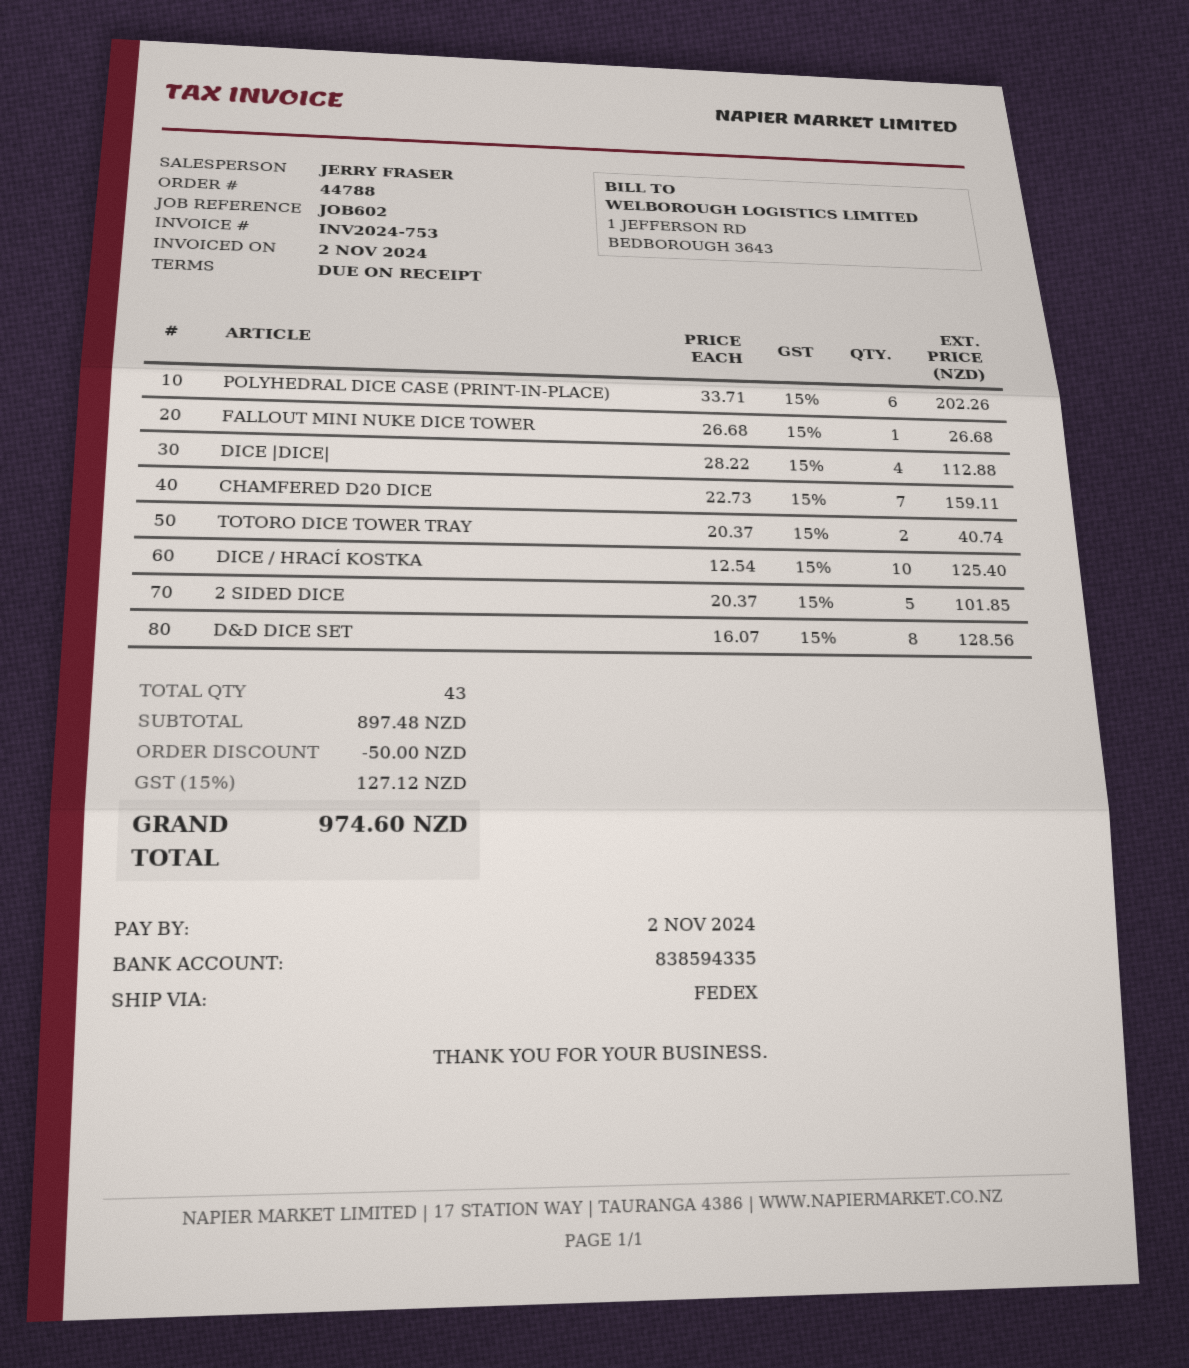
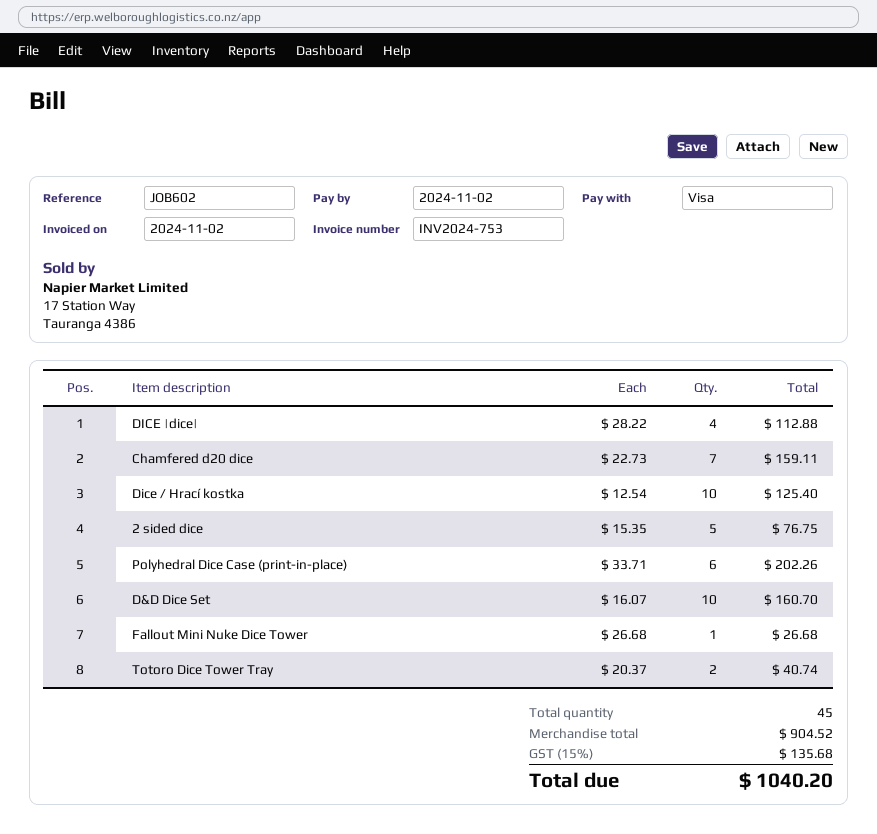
2 SIDED DICE: 5 x 20.37 = 101.85 -> 5 x 15.35 = 76.75
D&D DICE SET: 8 x 16.07 = 128.56 -> 10 x 16.07 = 160.70
total quantity: 43 -> 45
subtotal: 897.48 -> 904.52
discount: 50.00 -> none
tax: 15% = 127.12 -> 15% = 135.68
total: 974.60 -> 1040.20

